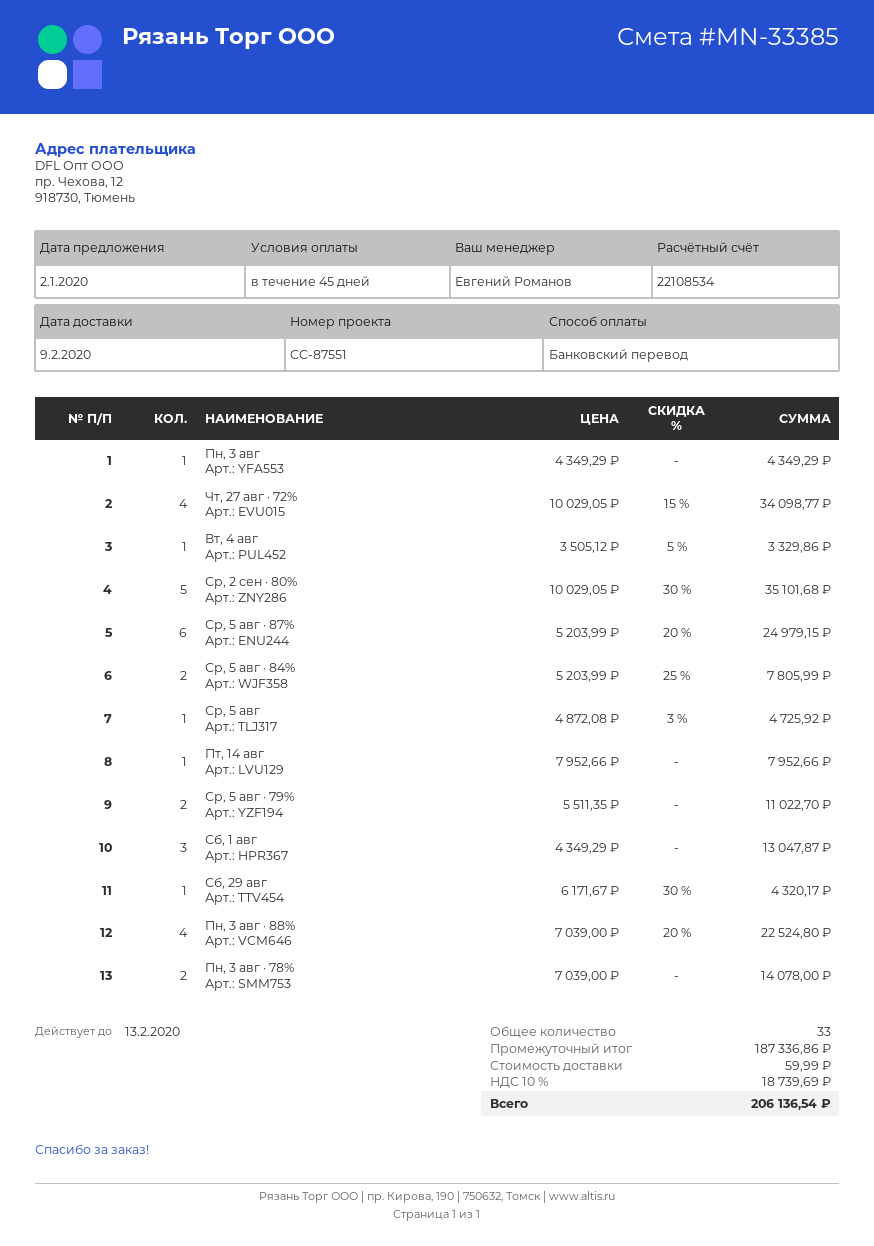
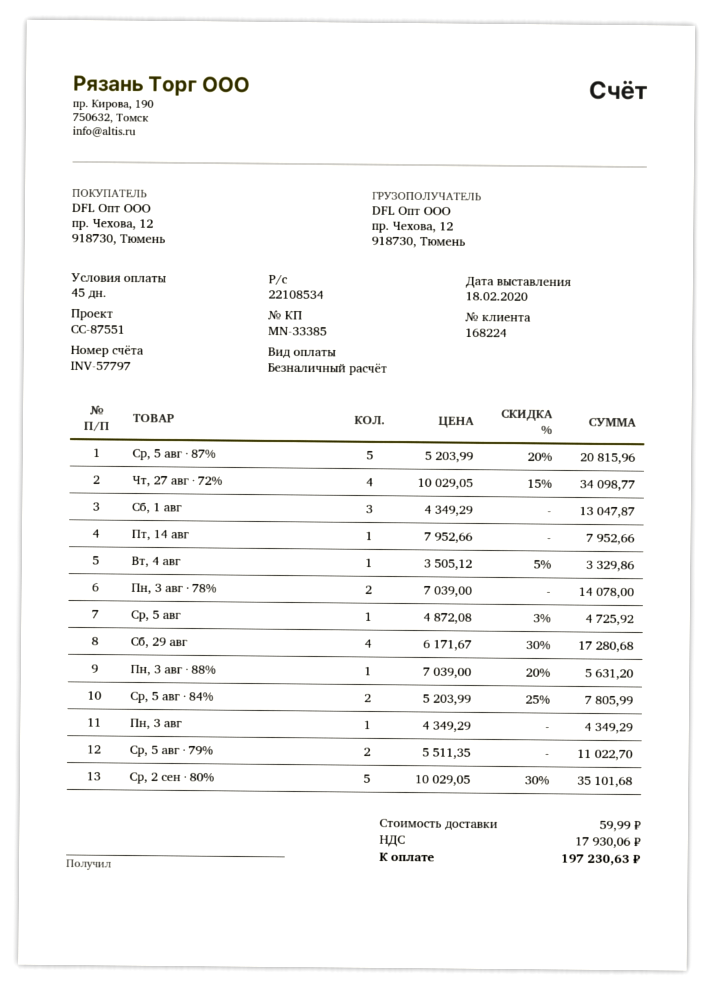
Ср, 5 авг · 87%: 6 x 5203.99 - 20% = 24979.15 -> 5 x 5203.99 - 20% = 20815.96
Сб, 29 авг: 1 x 6171.67 - 30% = 4320.17 -> 4 x 6171.67 - 30% = 17280.68
Пн, 3 авг · 88%: 4 x 7039.00 - 20% = 22524.80 -> 1 x 7039.00 - 20% = 5631.20
tax: 18739.69 -> 17930.06
total: 206136.54 -> 197230.63

